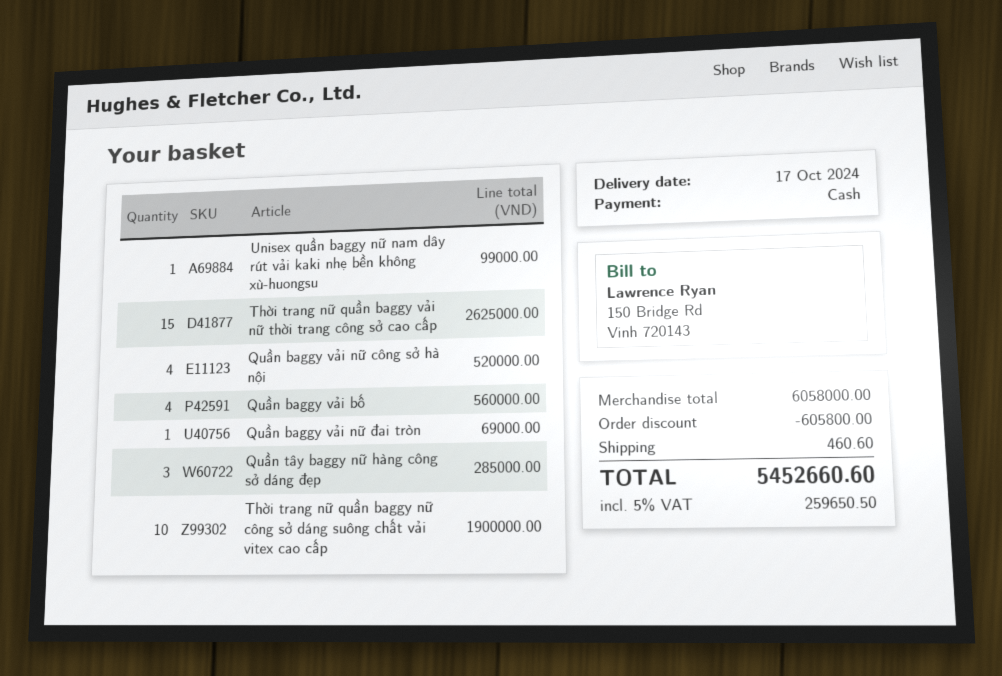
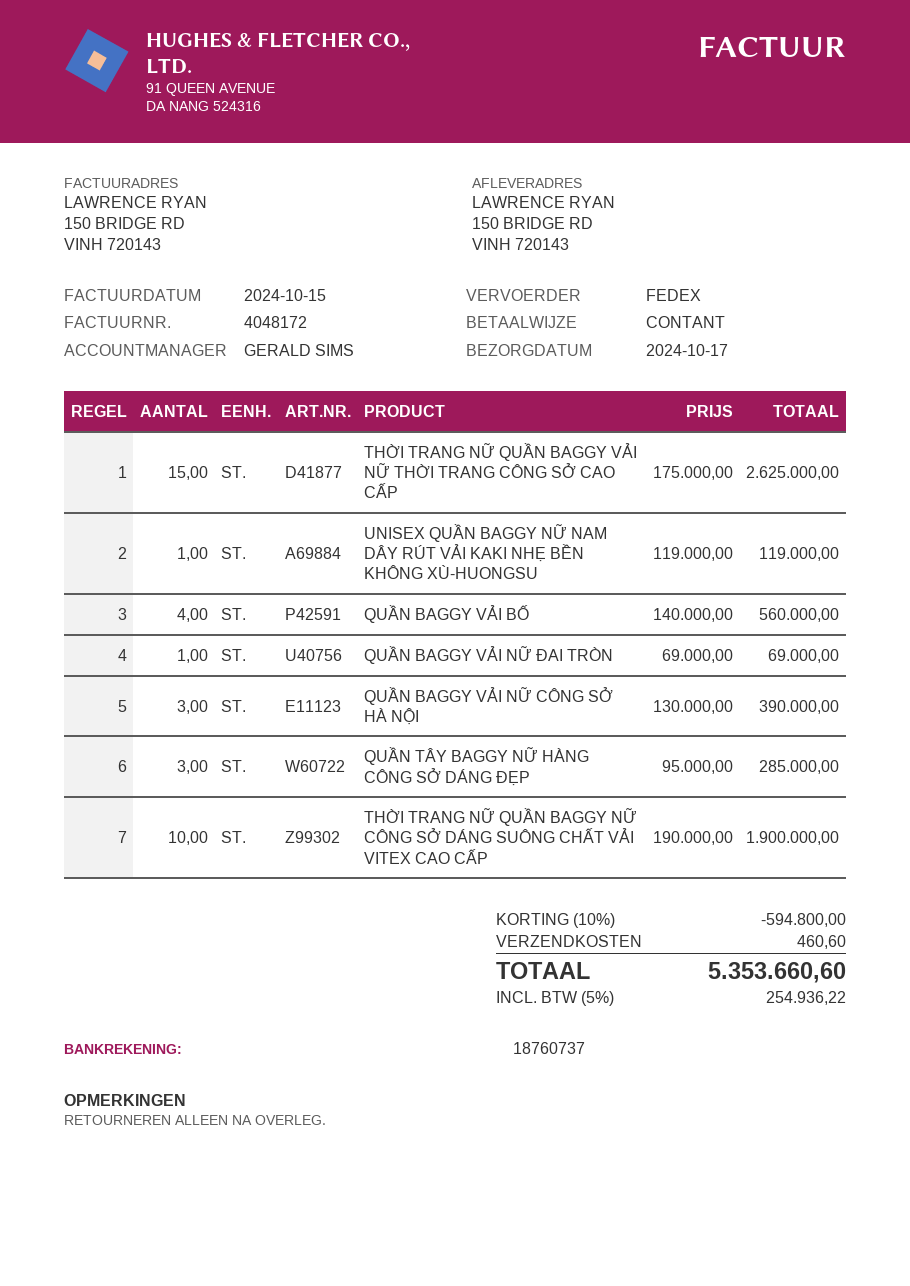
Unisex quần baggy nữ nam dây rút vải kaki nhẹ bền không xù-huongsu: 1 for 99000.00 -> 1 for 119000.00
Quần baggy vải nữ công sở hà nội: 4 for 520000.00 -> 3 for 390000.00
discount: 605800.00 -> 594800.00
tax: 5% = 259650.50 -> 5% = 254936.22
total: 5452660.60 -> 5353660.60

